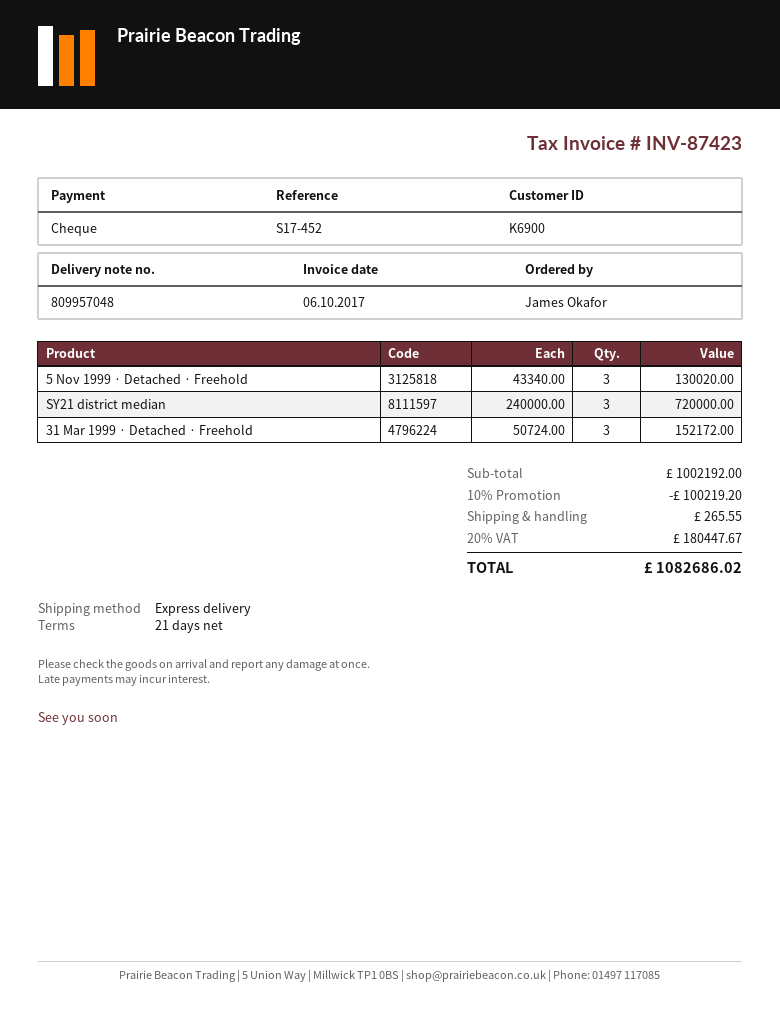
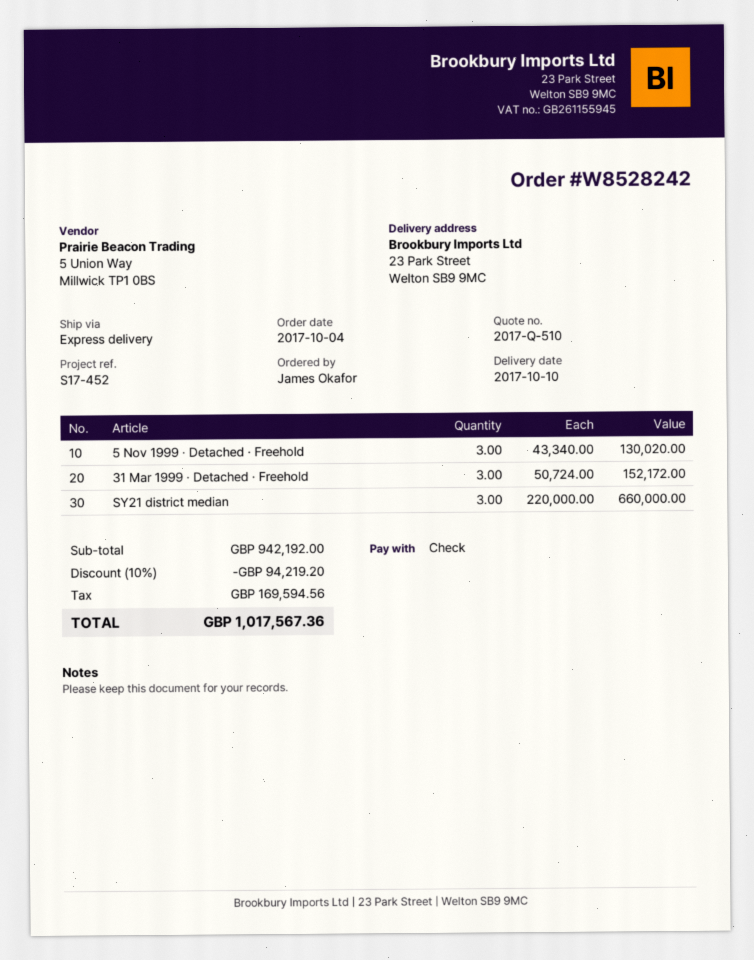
SY21 district median: 3 x 240000.00 = 720000.00 -> 3 x 220000.00 = 660000.00
subtotal: 1002192.00 -> 942192.00
discount: 10% = 100219.20 -> 10% = 94219.20
shipping: 265.55 -> none
tax: 180447.67 -> 169594.56
total: 1082686.02 -> 1017567.36

